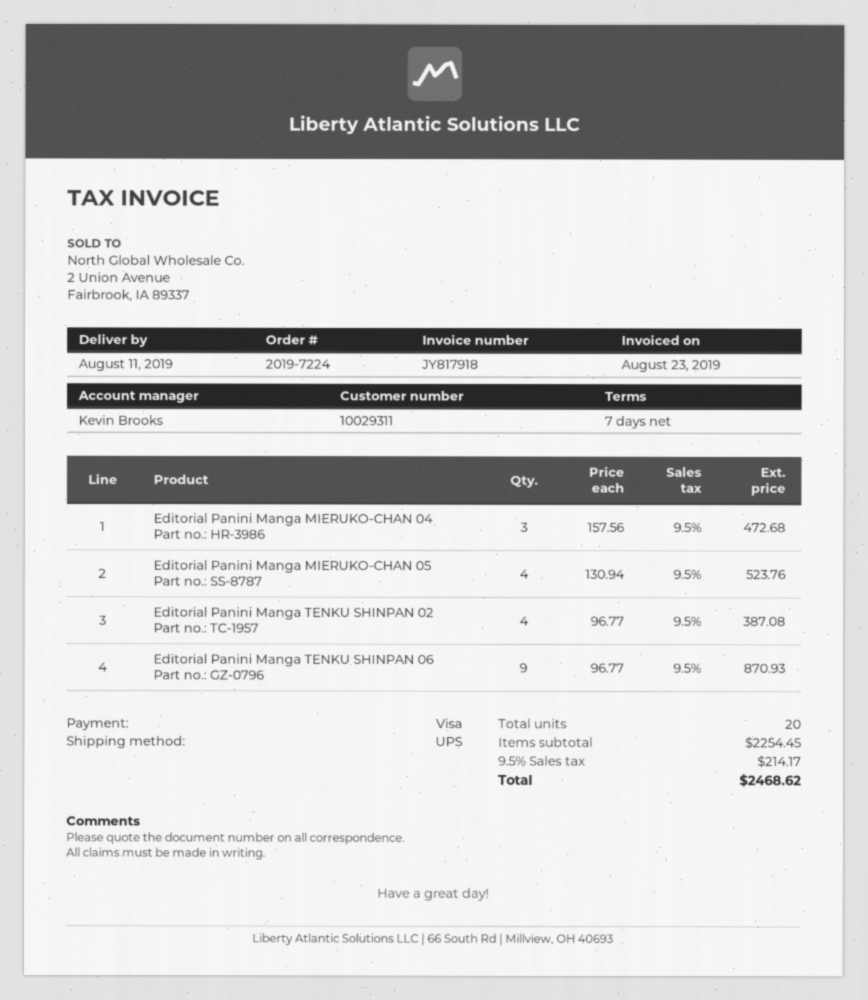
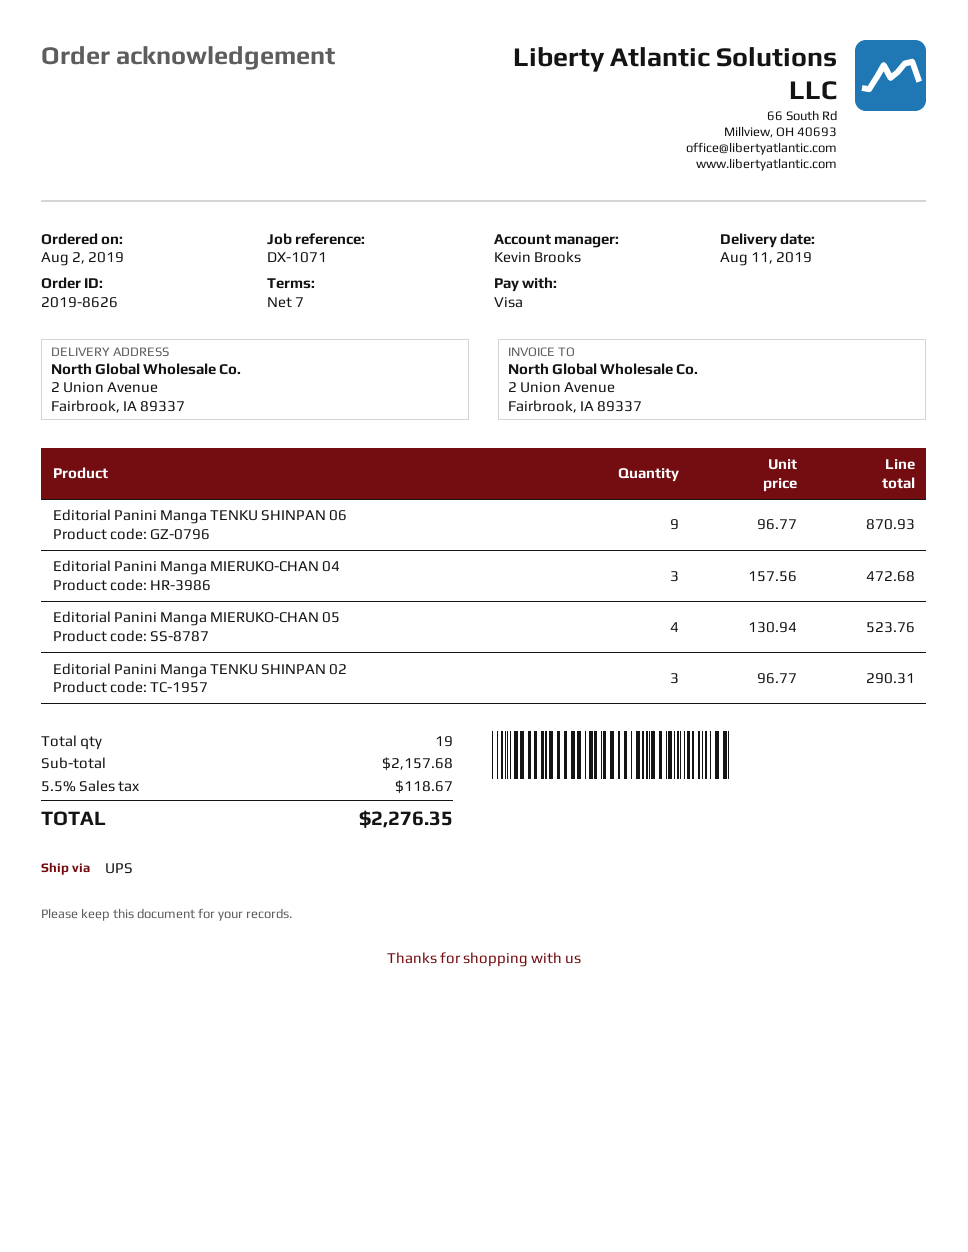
order number: 2019-7224 -> 2019-8626
Editorial Panini Manga TENKU SHINPAN 02: 4 x 96.77 = 387.08 -> 3 x 96.77 = 290.31
total quantity: 20 -> 19
subtotal: 2254.45 -> 2157.68
tax: 9.5% = 214.17 -> 5.5% = 118.67
total: 2468.62 -> 2276.35

